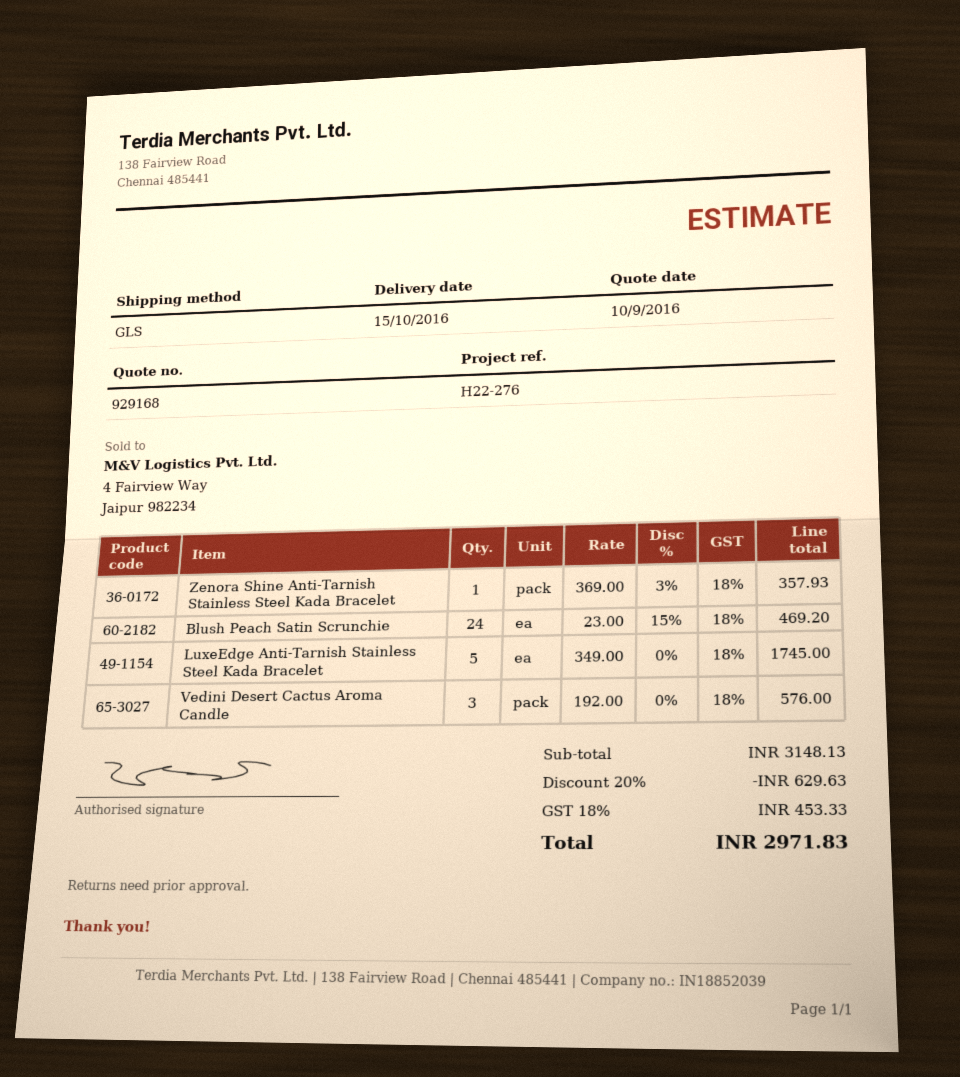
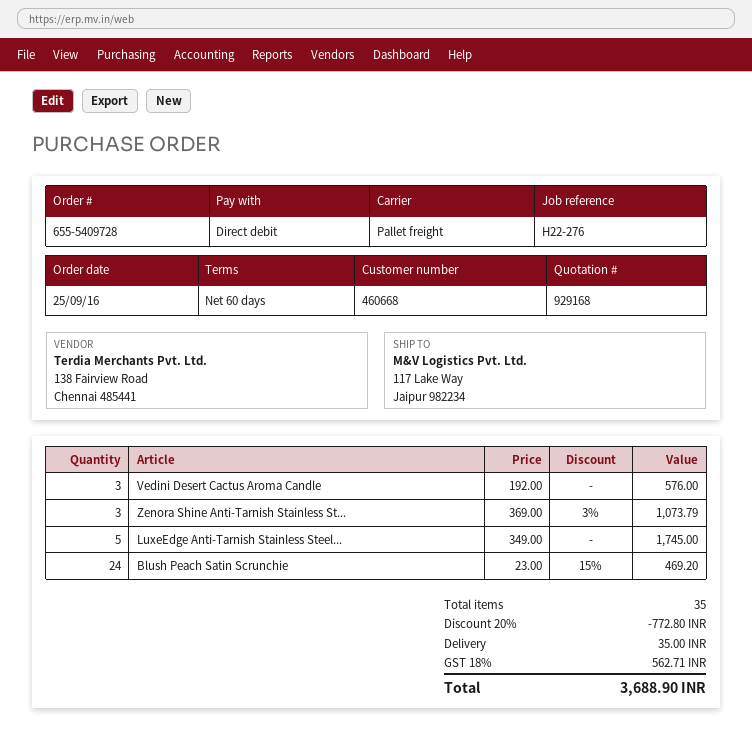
shipping method: GLS -> pallet freight
Zenora Shine Anti-Tarnish Stainless Steel Kada Bracelet: 1 x 369.00 - 3% = 357.93 -> 3 x 369.00 - 3% = 1073.79
discount: 20% = 629.63 -> 20% = 772.80
shipping: none -> 35.00
tax: 18% = 453.33 -> 18% = 562.71
total: 2971.83 -> 3688.90

